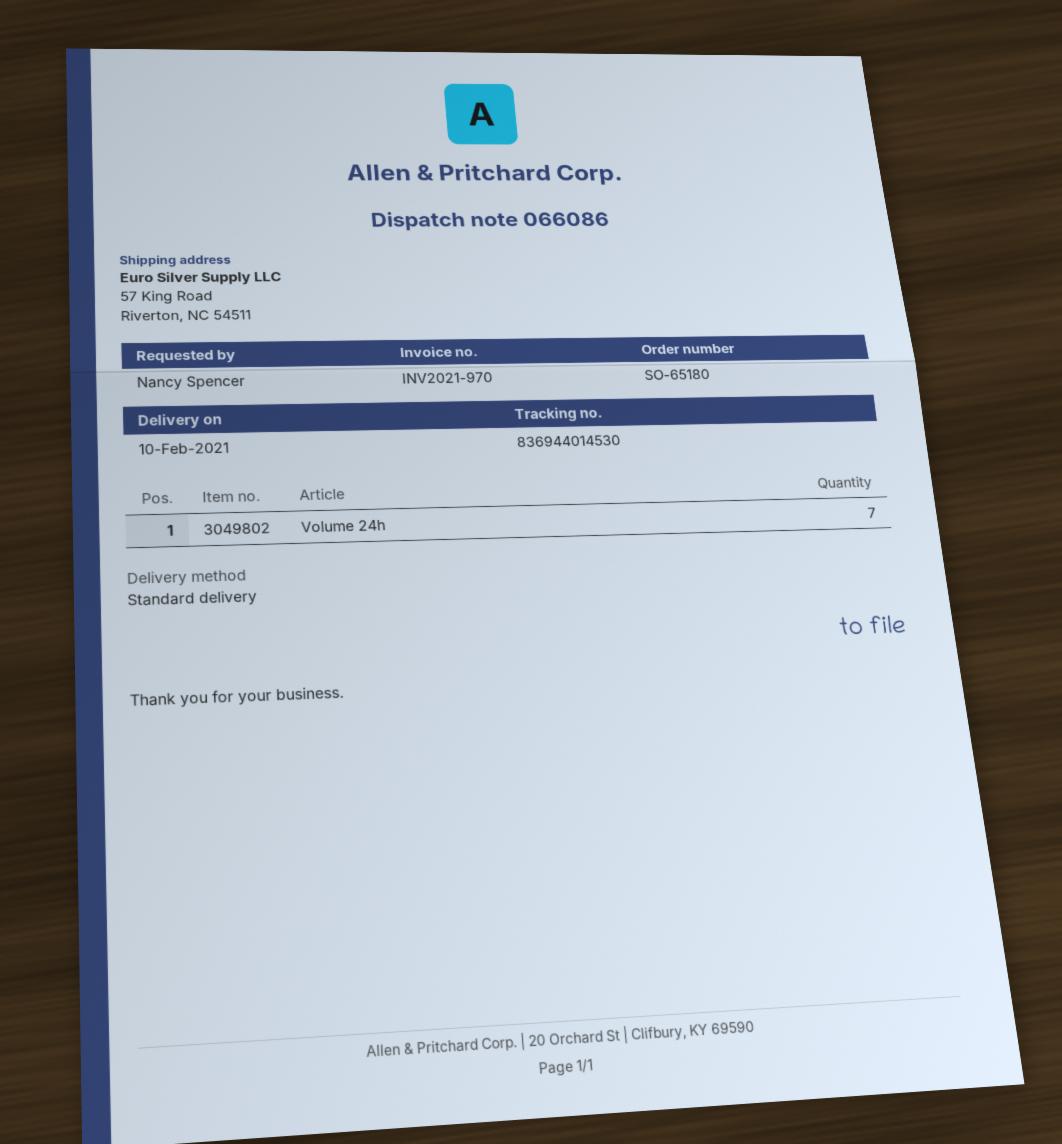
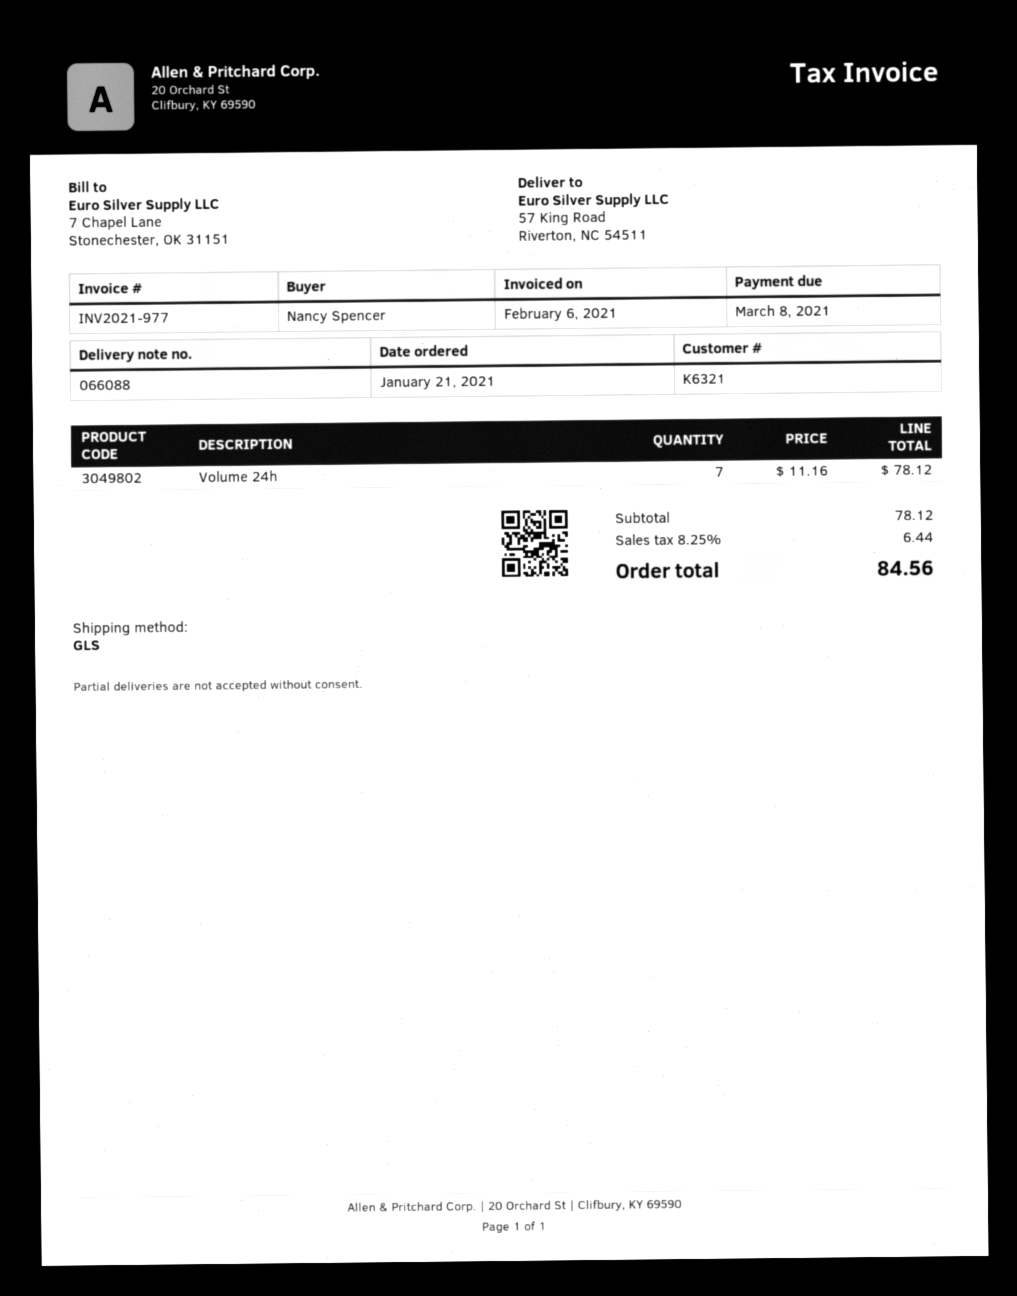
delivery note number: 066086 -> 066088
invoice number: INV2021-970 -> INV2021-977
shipping method: standard -> GLS

